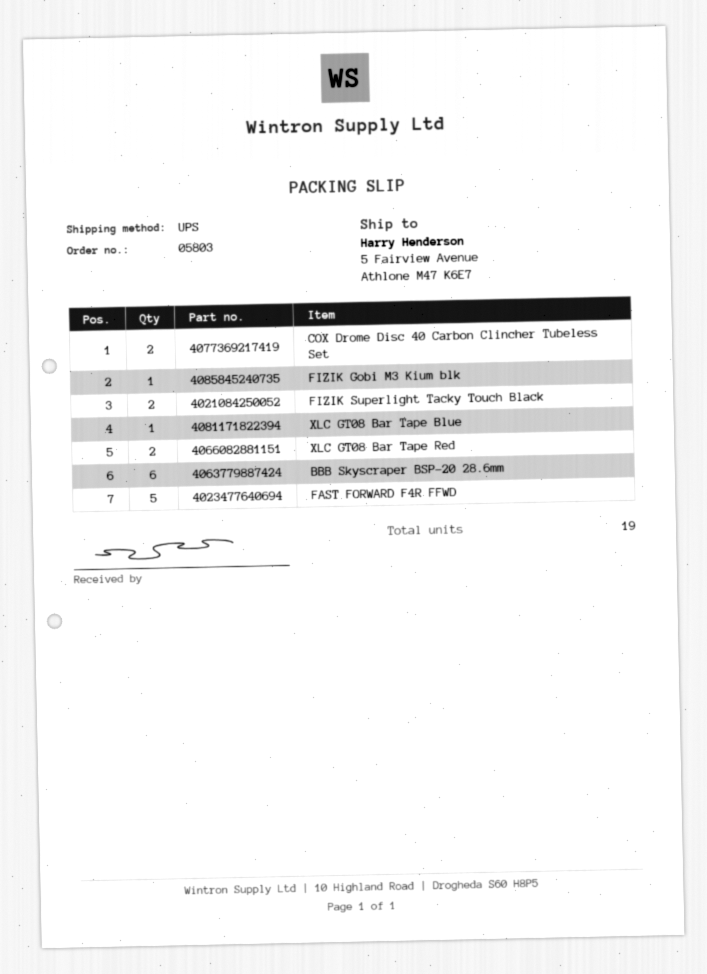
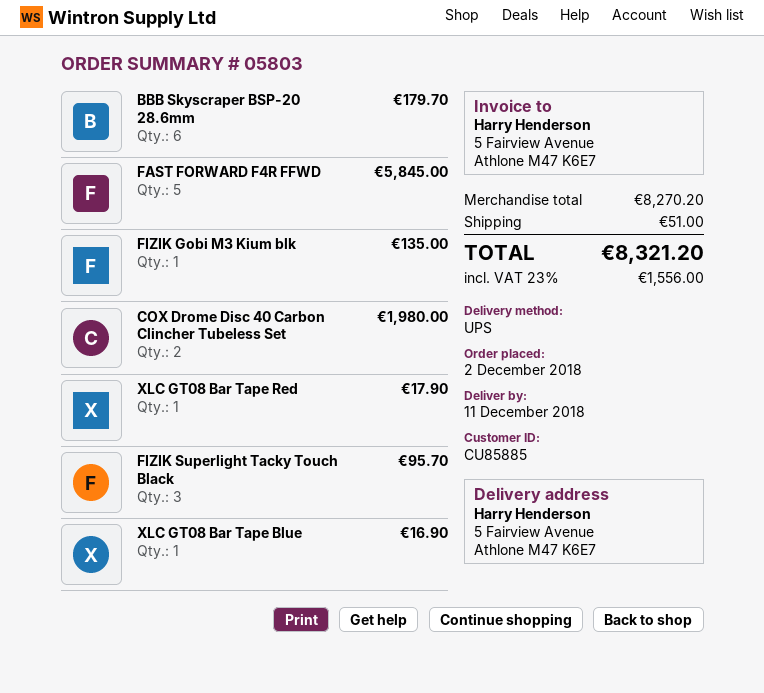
FIZIK Superlight Tacky Touch Black: 2 -> 3
XLC GT08 Bar Tape Red: 2 -> 1

